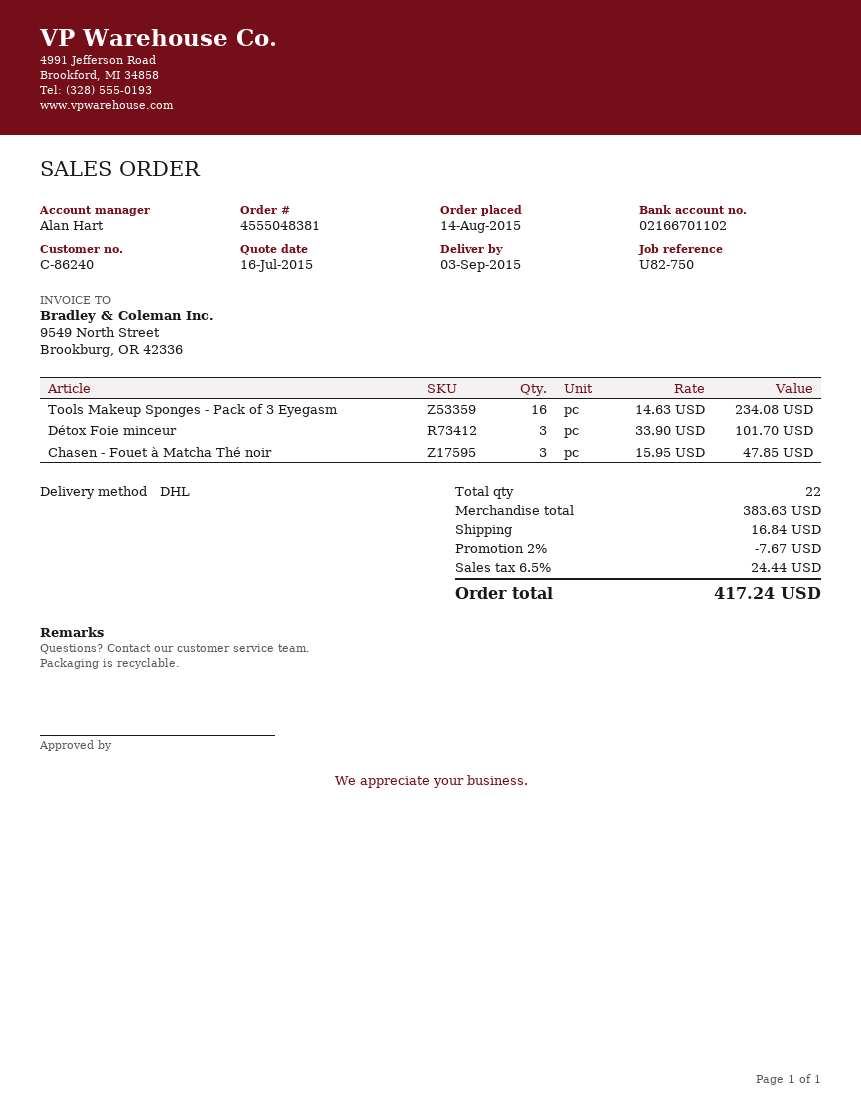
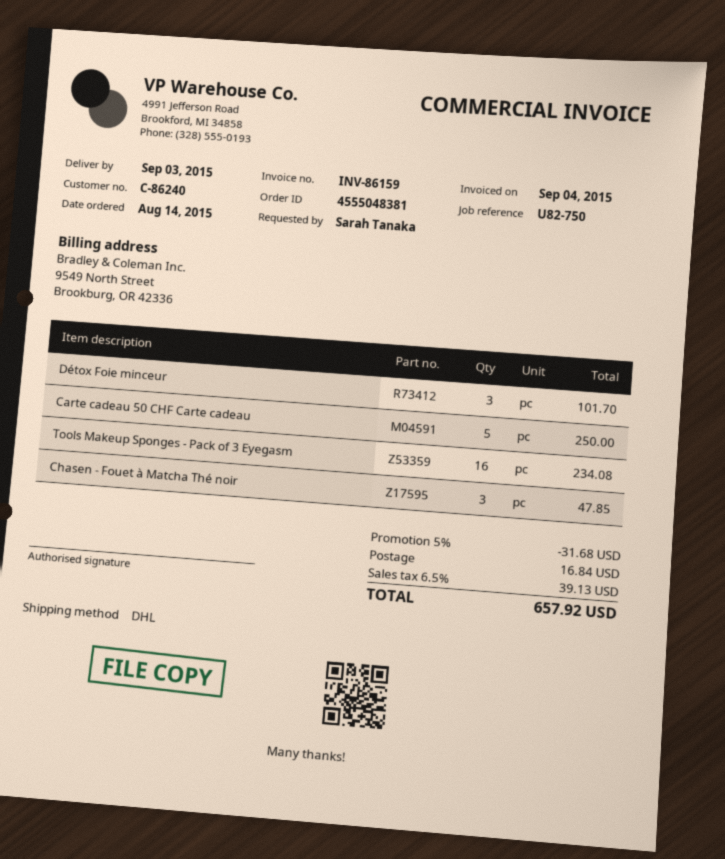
Carte cadeau 50 CHF Carte cadeau: none -> 5 for 250.00
discount: 2% = 7.67 -> 5% = 31.68
tax: 6.5% = 24.44 -> 6.5% = 39.13
total: 417.24 -> 657.92

